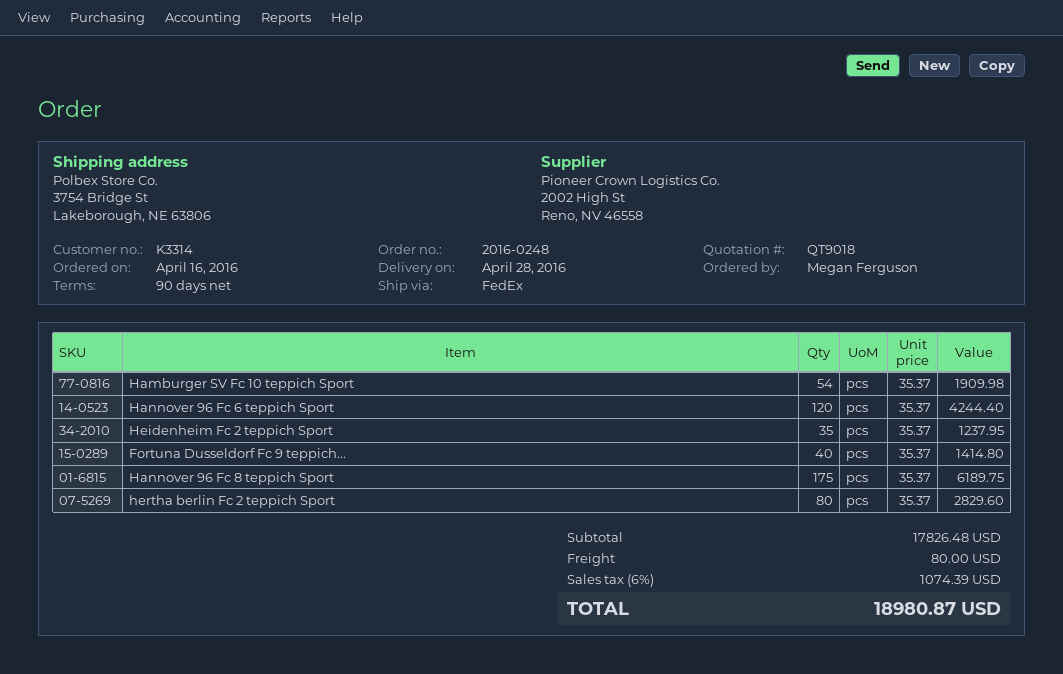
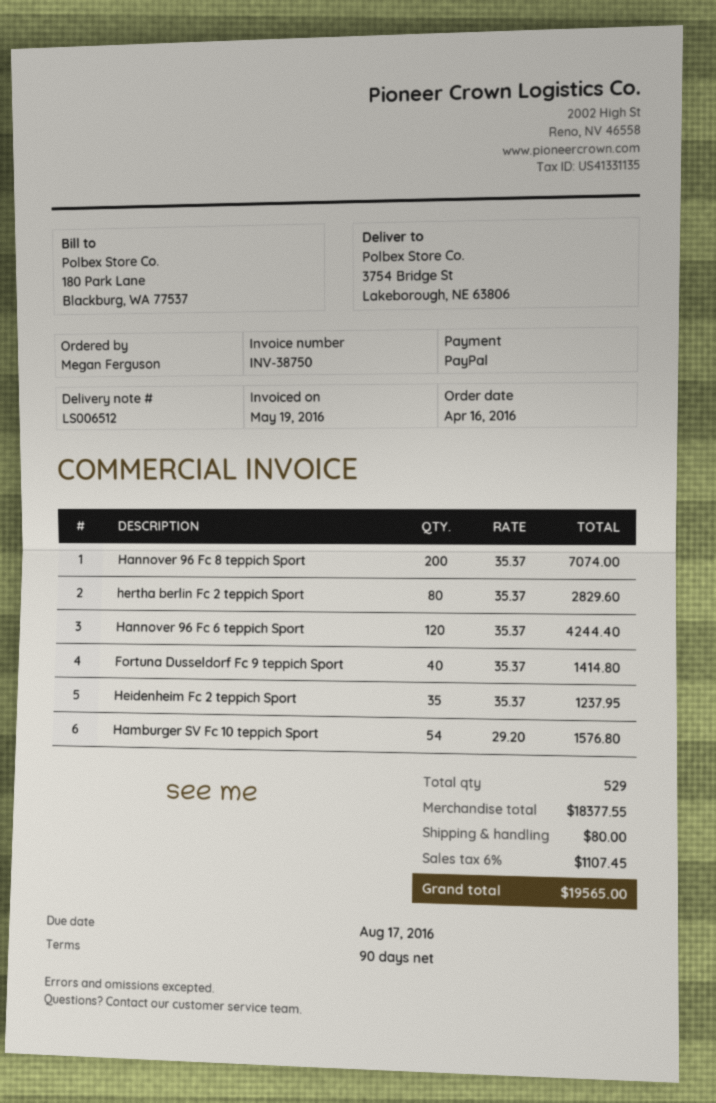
Hamburger SV Fc 10 teppich Sport: 54 x 35.37 = 1909.98 -> 54 x 29.20 = 1576.80
Hannover 96 Fc 8 teppich Sport: 175 x 35.37 = 6189.75 -> 200 x 35.37 = 7074.00
subtotal: 17826.48 -> 18377.55
tax: 6% = 1074.39 -> 6% = 1107.45
total: 18980.87 -> 19565.00

